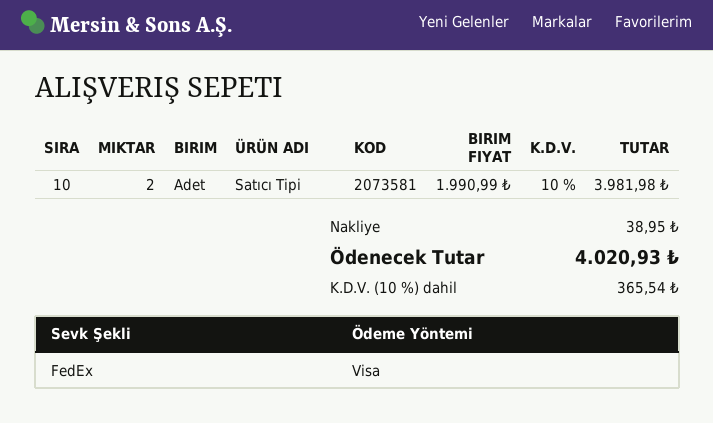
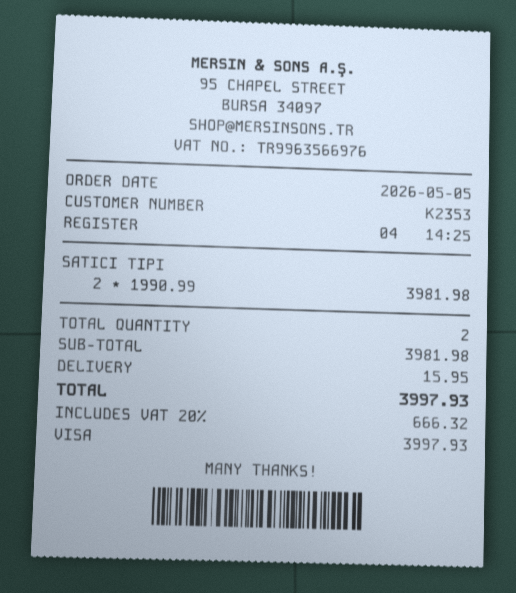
shipping: 38.95 -> 15.95
tax: 10% = 365.54 -> 20% = 666.32
total: 4020.93 -> 3997.93

